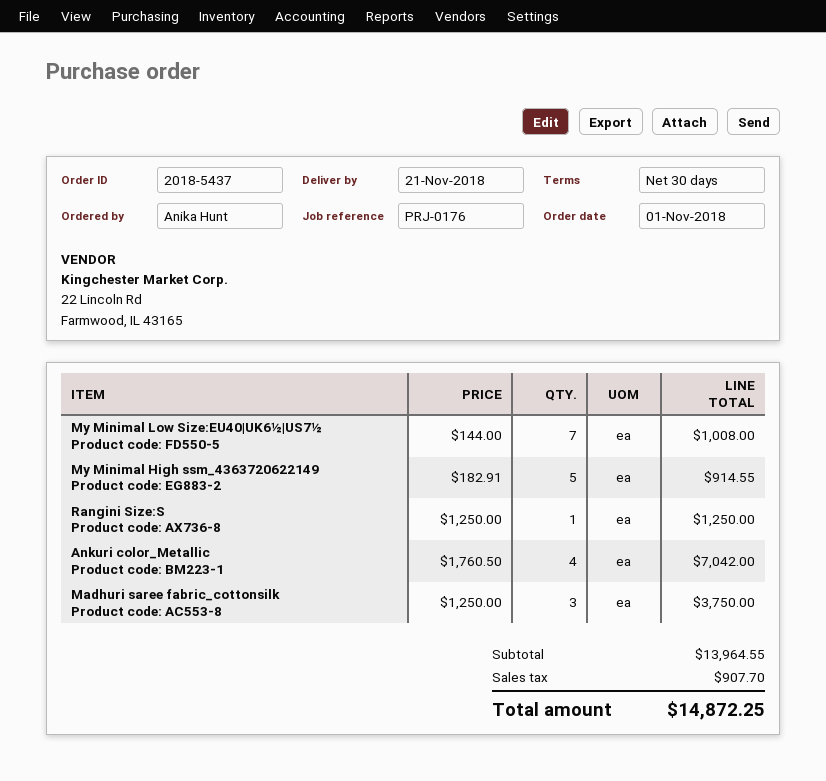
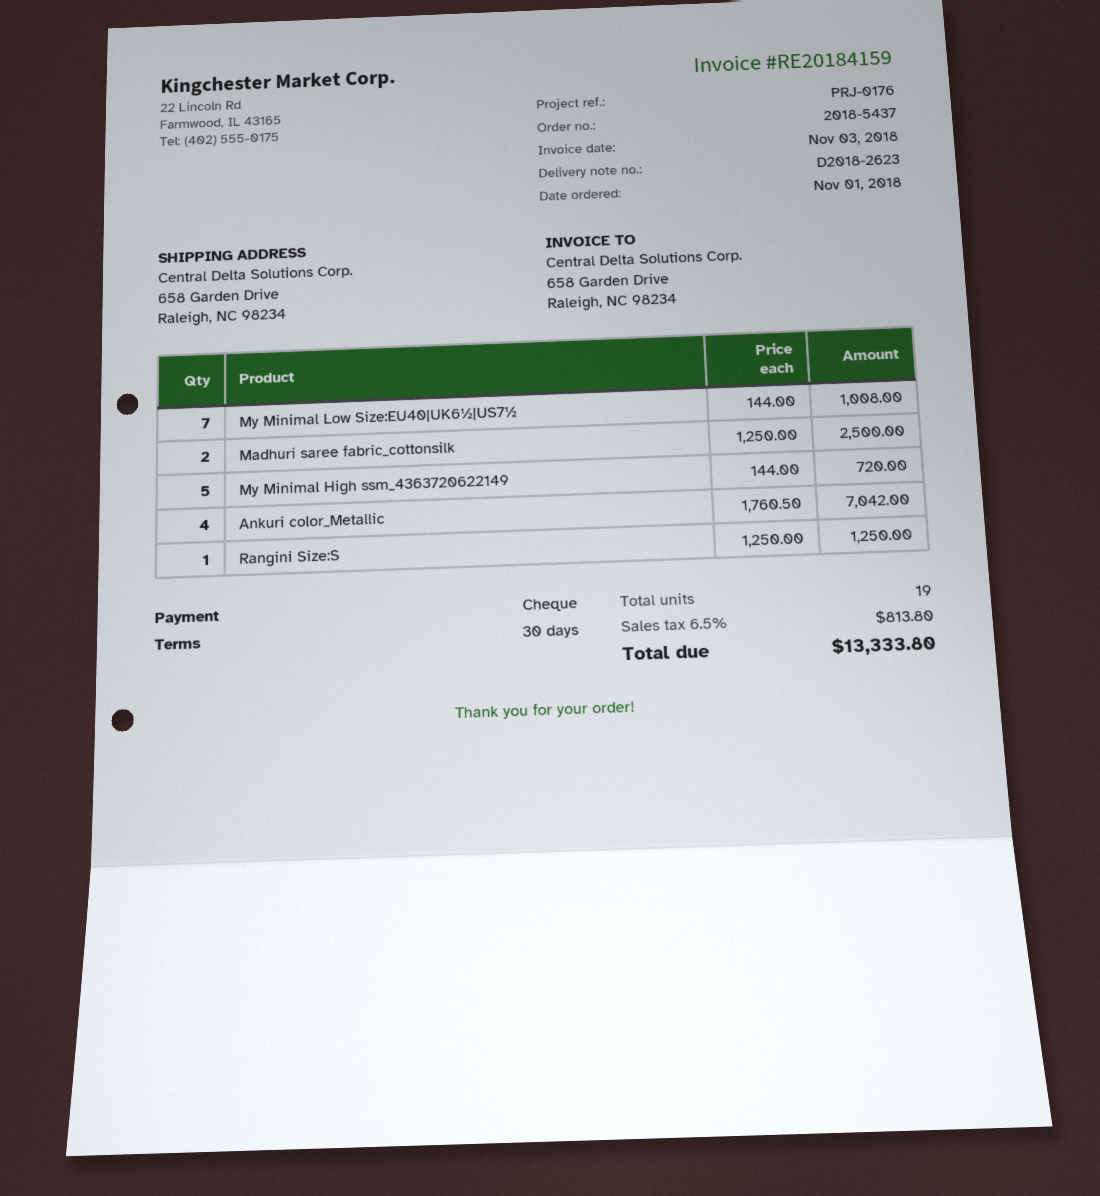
My Minimal High ssm_4363720622149: 5 x 182.91 = 914.55 -> 5 x 144.00 = 720.00
Madhuri saree fabric_cottonsilk: 3 x 1250.00 = 3750.00 -> 2 x 1250.00 = 2500.00
tax: 907.70 -> 813.80
total: 14872.25 -> 13333.80

